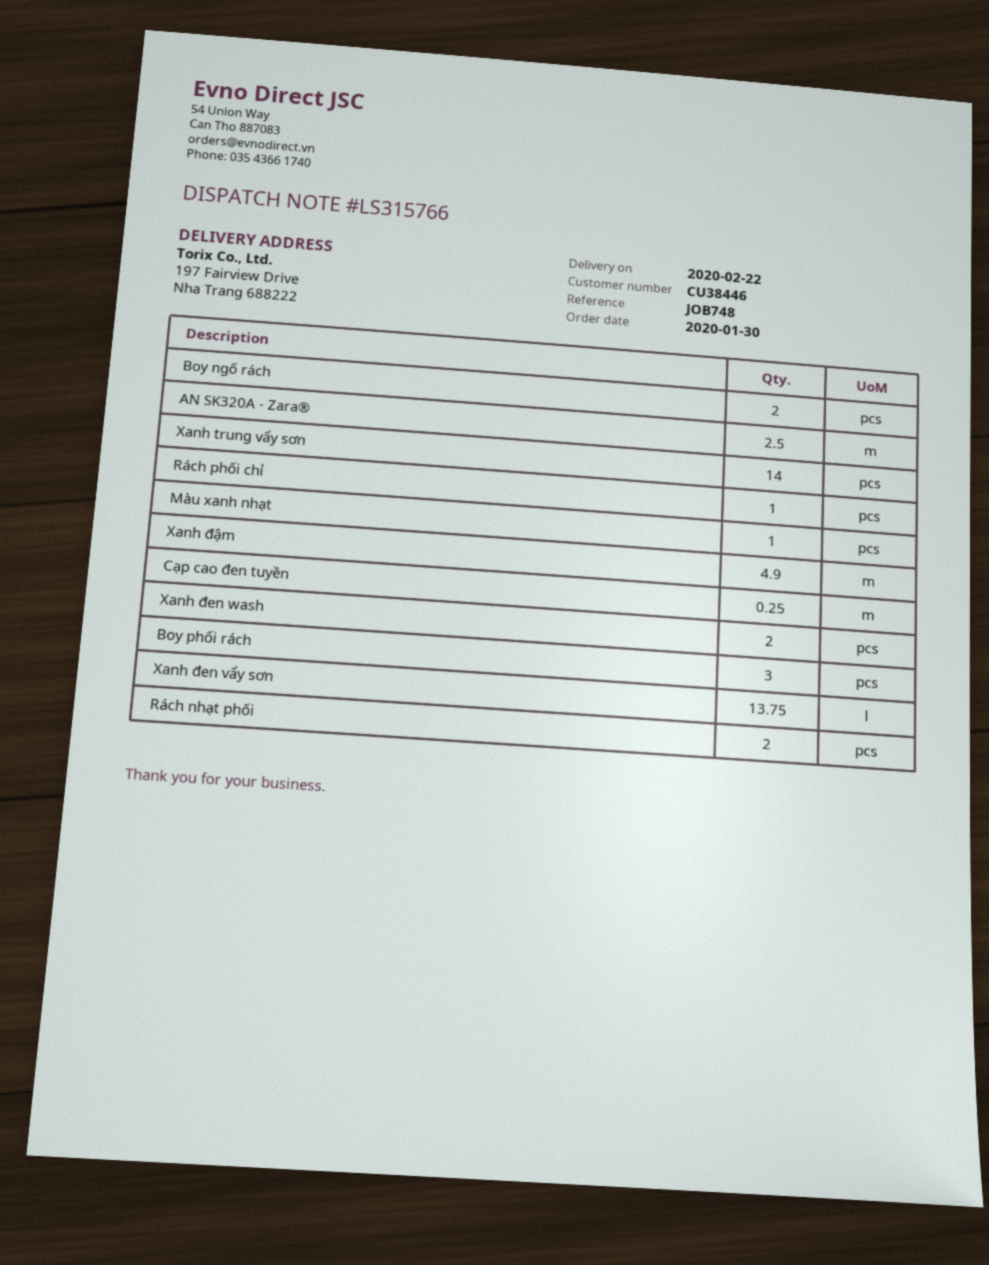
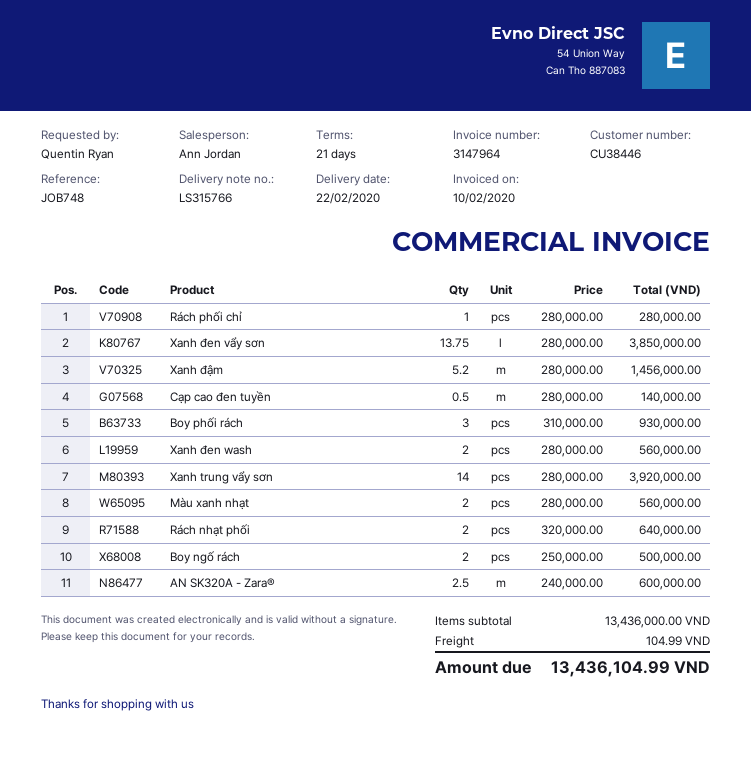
Màu xanh nhạt: 1 -> 2
Xanh đậm: 4.9 -> 5.2
Cạp cao đen tuyền: 0.25 -> 0.5

